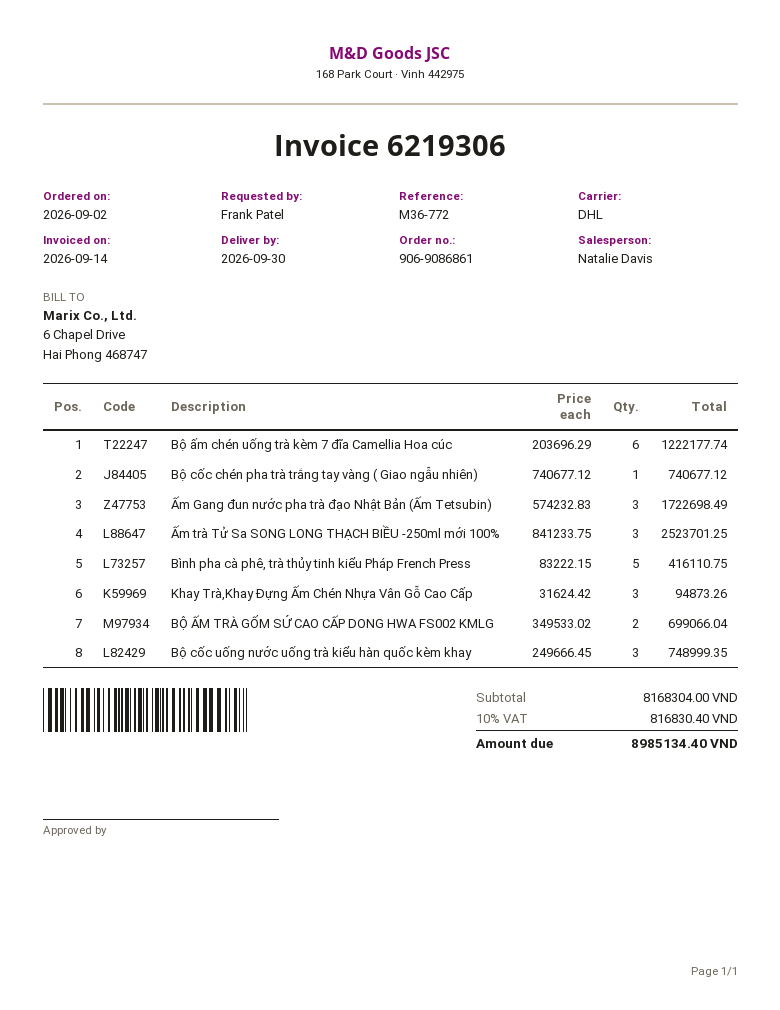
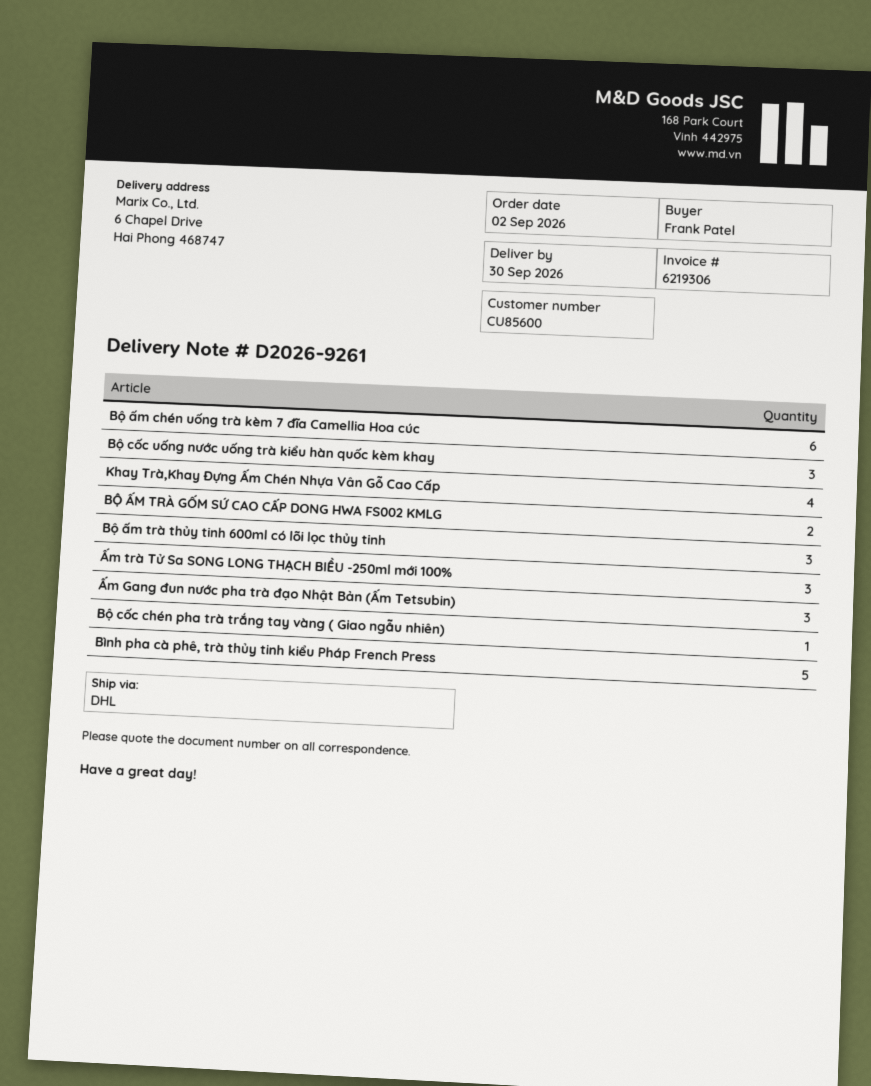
Khay Trà,Khay Đựng Ấm Chén Nhựa Vân Gỗ Cao Cấp: 3 -> 4
Bộ ấm trà thủy tinh 600ml có lõi lọc thủy tinh: none -> 3

